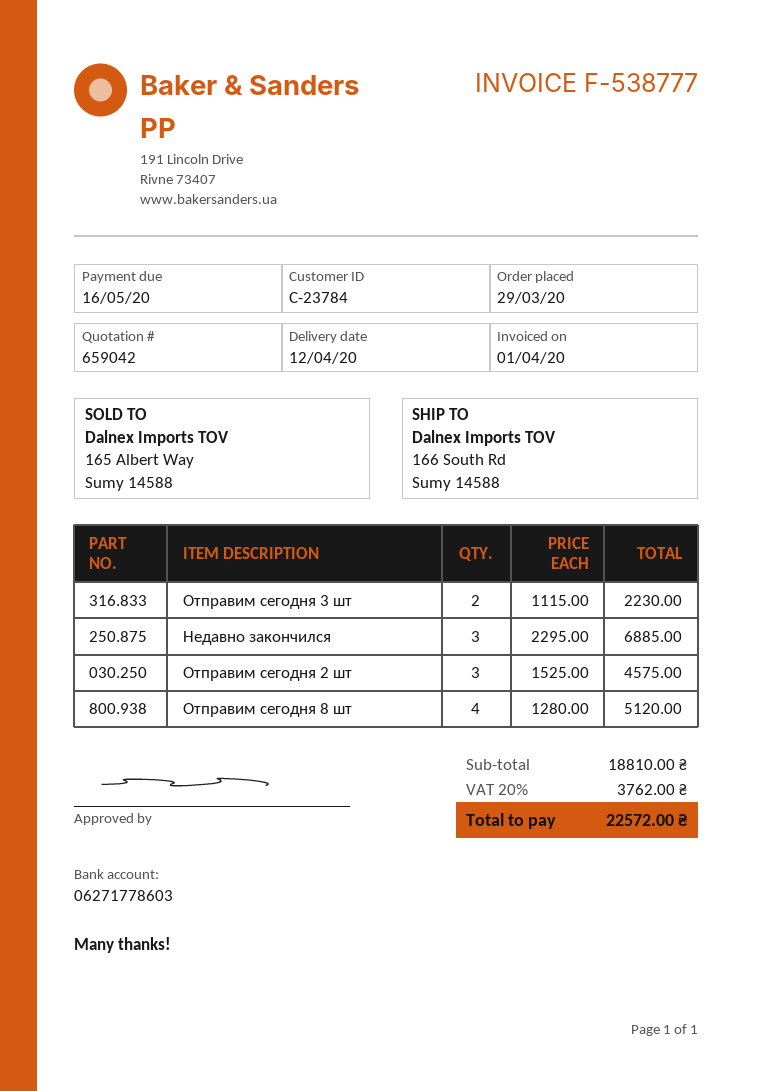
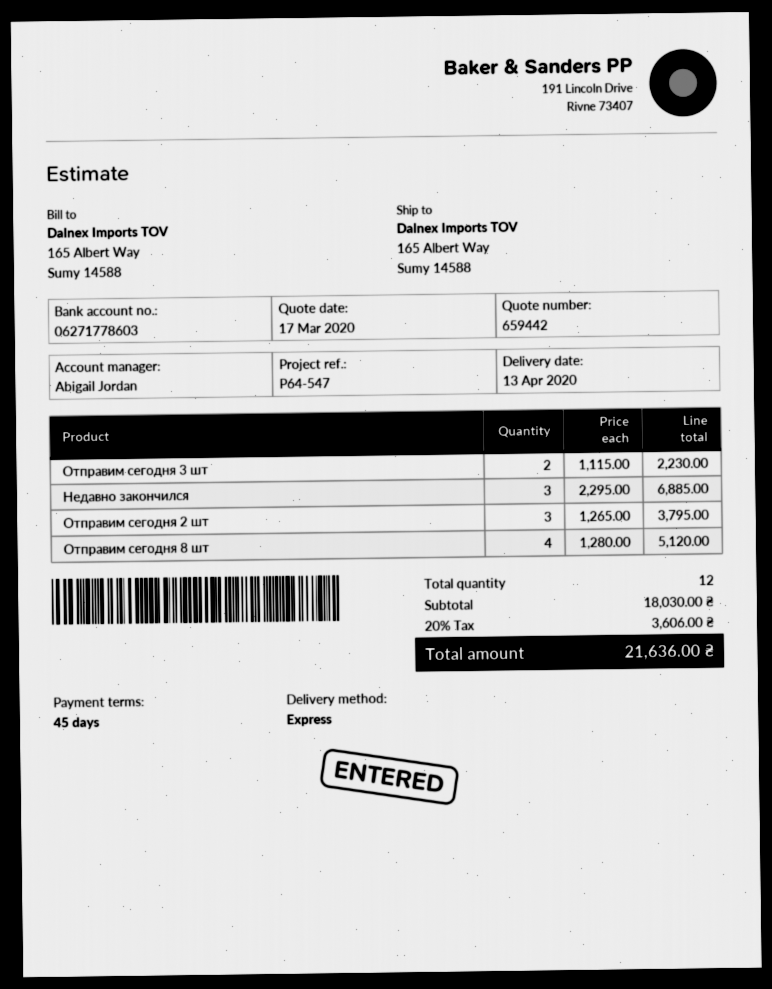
quote number: 659042 -> 659442
delivery date: 2020-04-12 -> 2020-04-13
ship to: 166 South Rd, Sumy 14588 -> 165 Albert Way, Sumy 14588
Отправим сегодня 2 шт: 3 x 1525.00 = 4575.00 -> 3 x 1265.00 = 3795.00
subtotal: 18810.00 -> 18030.00
tax: 20% = 3762.00 -> 20% = 3606.00
total: 22572.00 -> 21636.00

